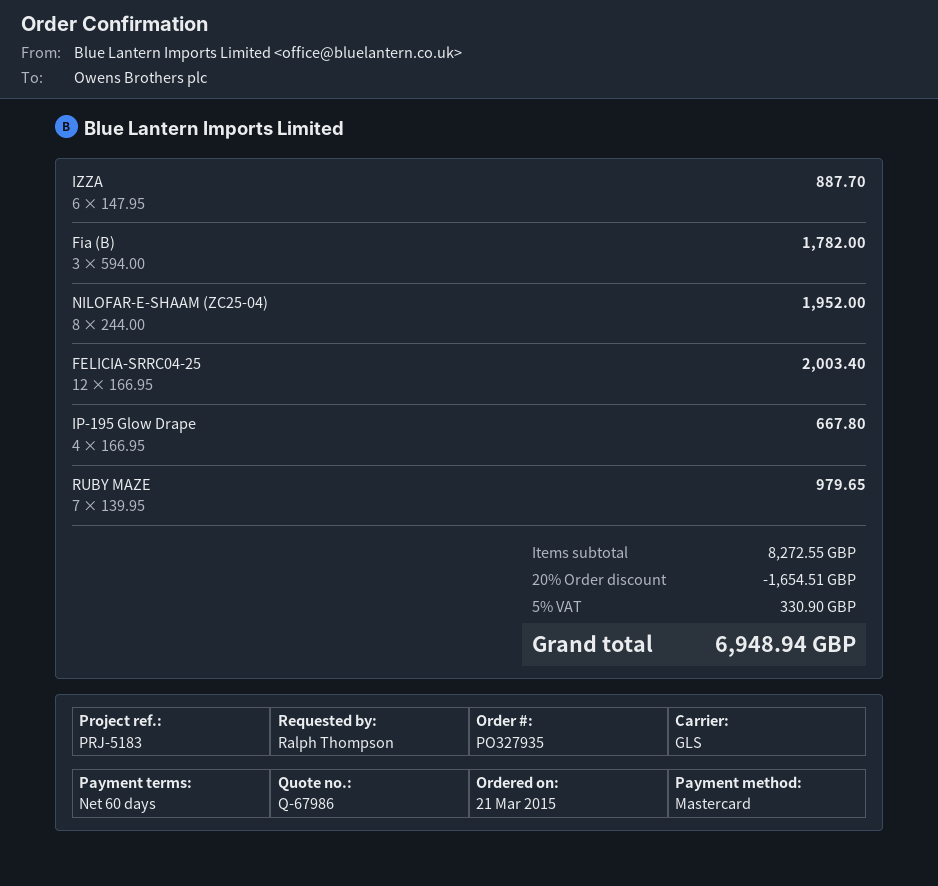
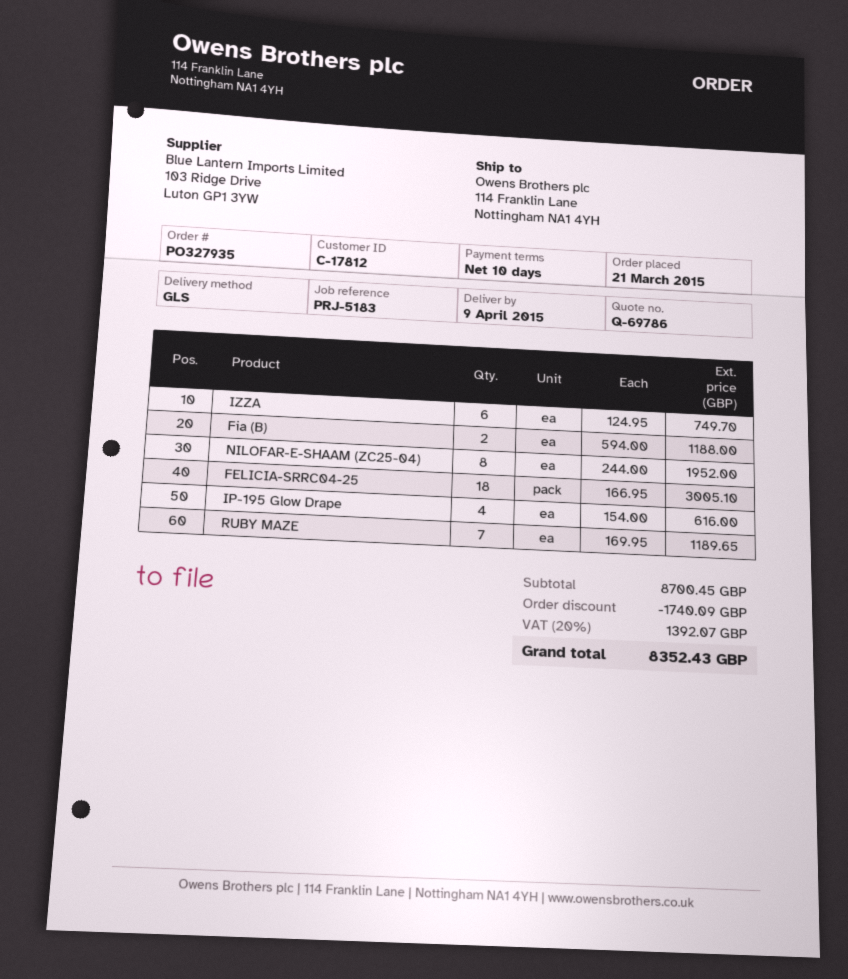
quote number: Q-67986 -> Q-69786
payment terms: 60 days -> 10 days
IZZA: 6 x 147.95 = 887.70 -> 6 x 124.95 = 749.70
Fia (B): 3 x 594.00 = 1782.00 -> 2 x 594.00 = 1188.00
FELICIA-SRRC04-25: 12 x 166.95 = 2003.40 -> 18 x 166.95 = 3005.10
IP-195 Glow Drape: 4 x 166.95 = 667.80 -> 4 x 154.00 = 616.00
RUBY MAZE: 7 x 139.95 = 979.65 -> 7 x 169.95 = 1189.65
subtotal: 8272.55 -> 8700.45
discount: 1654.51 -> 1740.09
tax: 5% = 330.90 -> 20% = 1392.07
total: 6948.94 -> 8352.43

